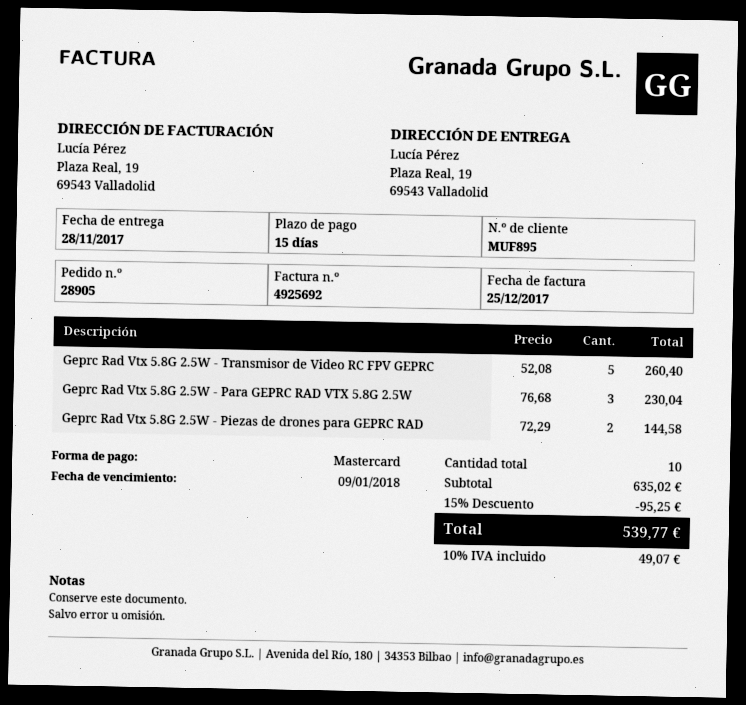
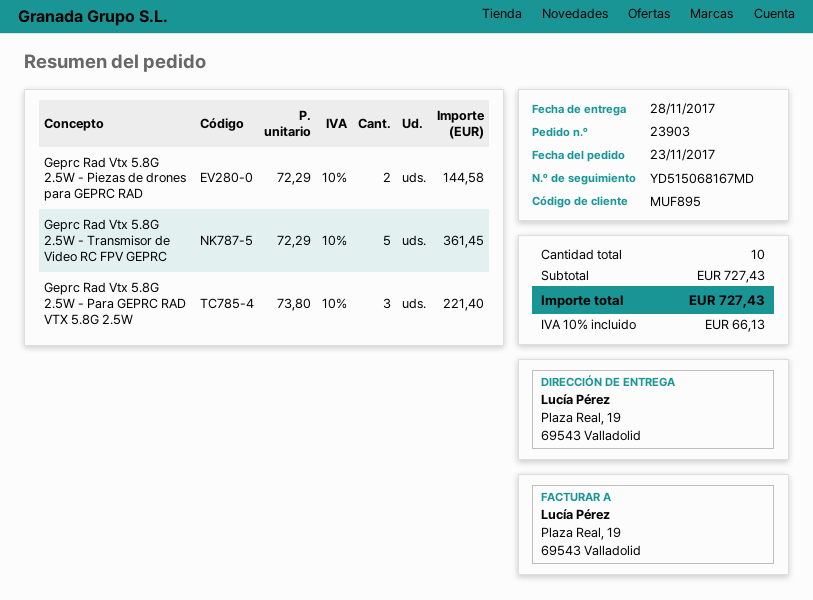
order number: 28905 -> 23903
Geprc Rad Vtx 5.8G 2.5W - Transmisor de Video RC FPV GEPRC: 5 x 52.08 = 260.40 -> 5 x 72.29 = 361.45
Geprc Rad Vtx 5.8G 2.5W - Para GEPRC RAD VTX 5.8G 2.5W: 3 x 76.68 = 230.04 -> 3 x 73.80 = 221.40
subtotal: 635.02 -> 727.43
discount: 15% = 95.25 -> none
tax: 10% = 49.07 -> 10% = 66.13
total: 539.77 -> 727.43

